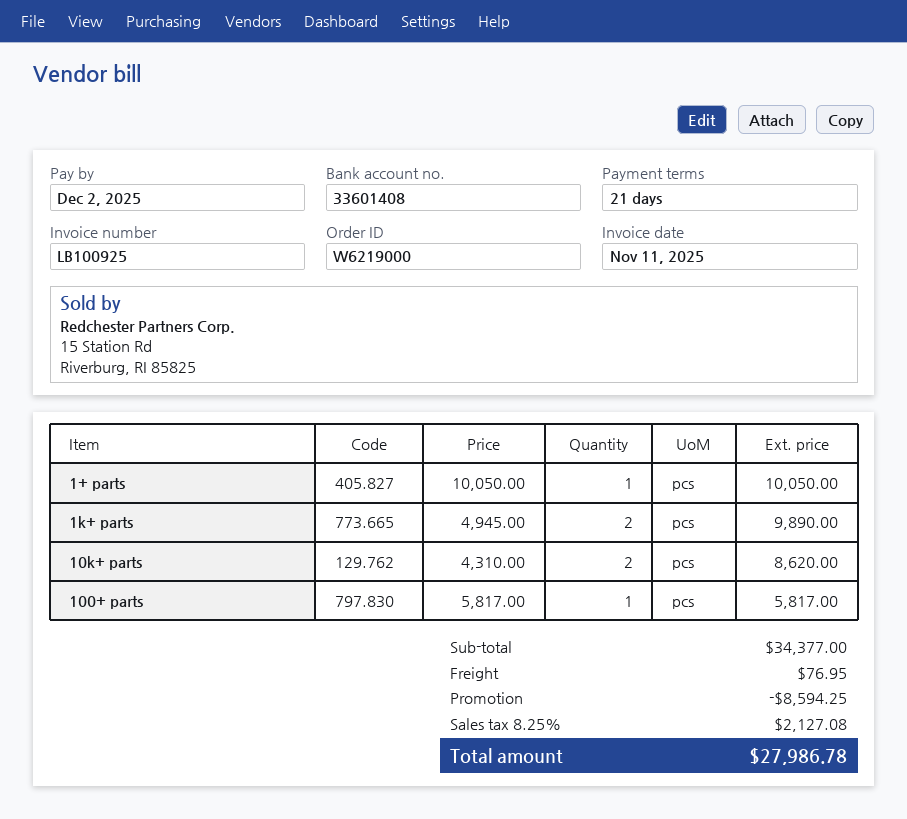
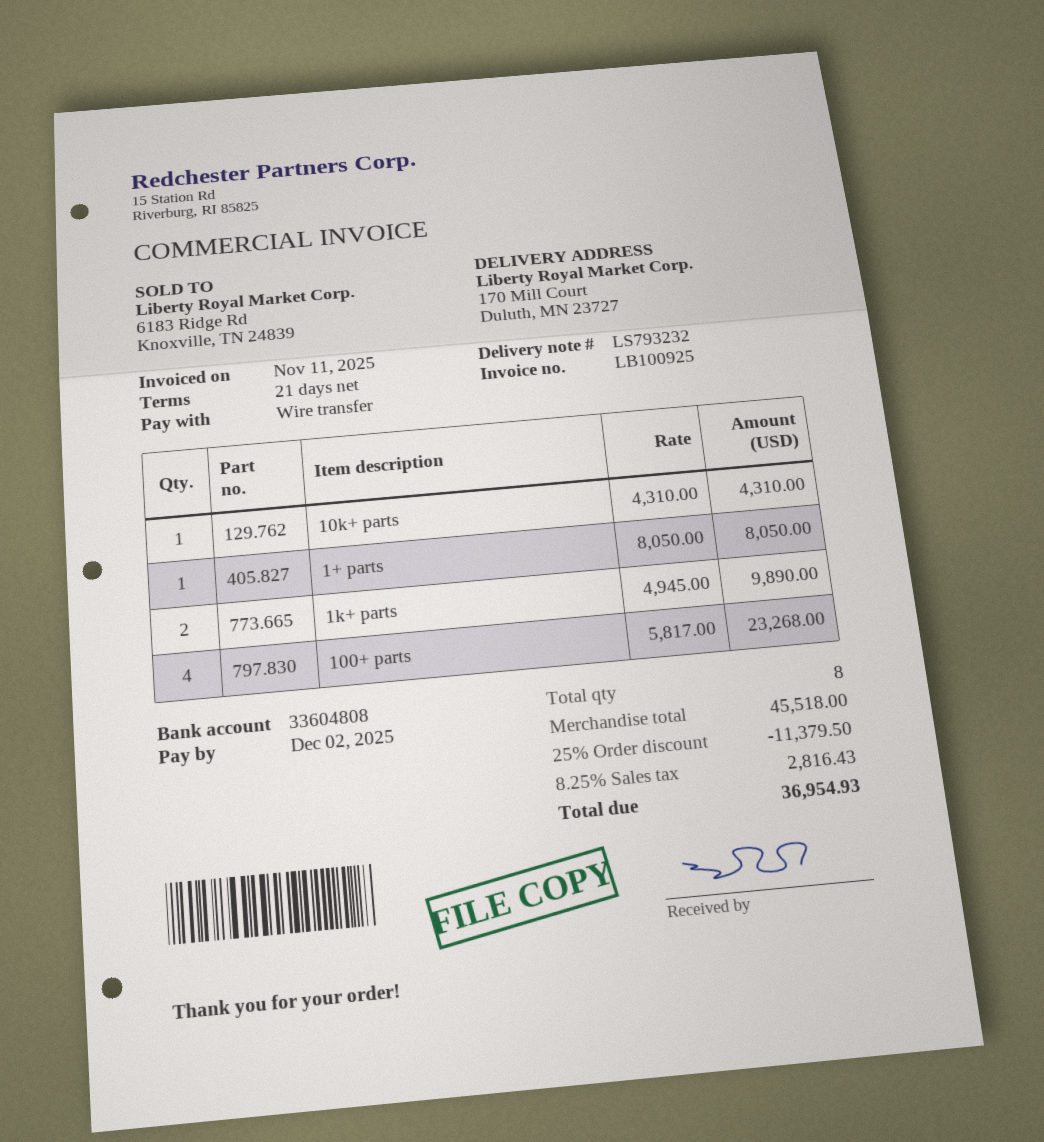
bank account: 33601408 -> 33604808
1+ parts: 1 x 10050.00 = 10050.00 -> 1 x 8050.00 = 8050.00
10k+ parts: 2 x 4310.00 = 8620.00 -> 1 x 4310.00 = 4310.00
100+ parts: 1 x 5817.00 = 5817.00 -> 4 x 5817.00 = 23268.00
subtotal: 34377.00 -> 45518.00
discount: 8594.25 -> 11379.50
shipping: 76.95 -> none
tax: 8.25% = 2127.08 -> 8.25% = 2816.43
total: 27986.78 -> 36954.93

